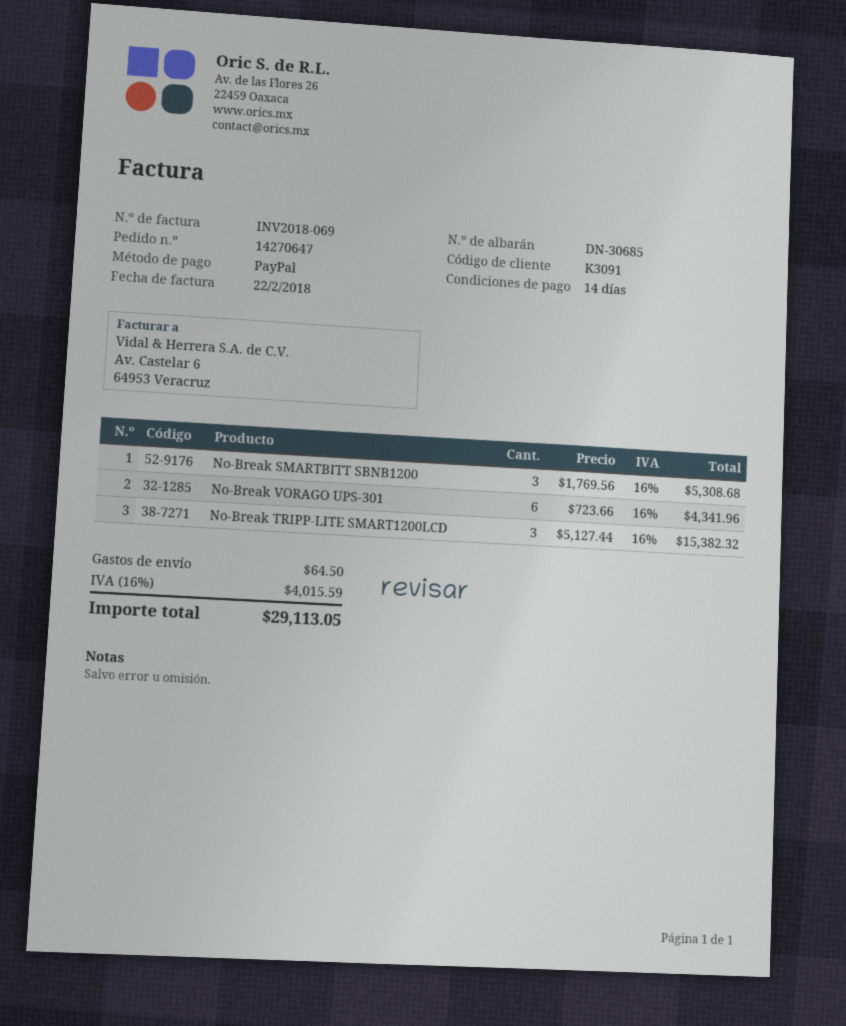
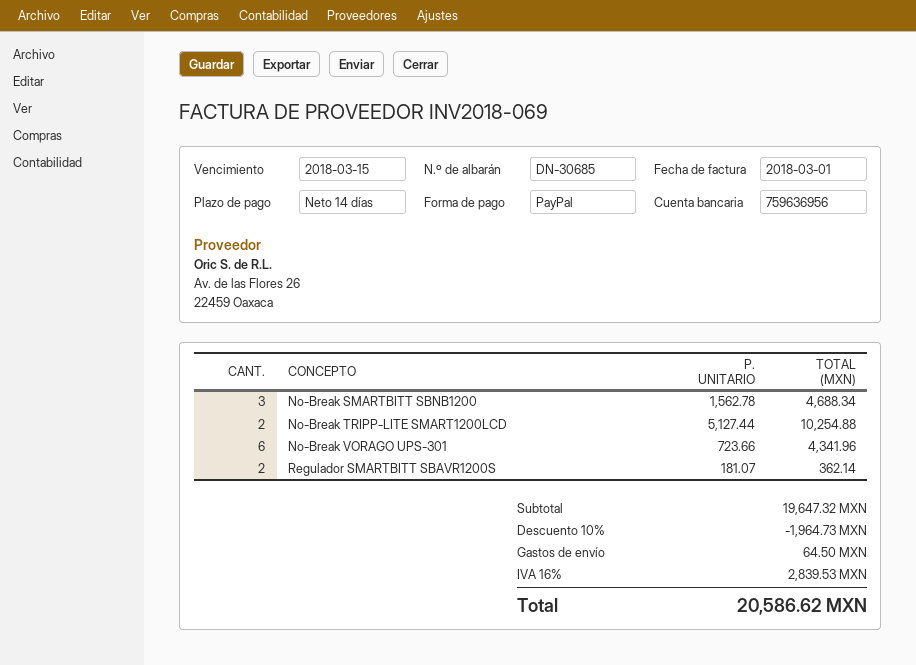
invoice date: 2018-02-22 -> 2018-03-01
No-Break SMARTBITT SBNB1200: 3 x 1769.56 = 5308.68 -> 3 x 1562.78 = 4688.34
No-Break TRIPP-LITE SMART1200LCD: 3 x 5127.44 = 15382.32 -> 2 x 5127.44 = 10254.88
Regulador SMARTBITT SBAVR1200S: none -> 2 x 181.07 = 362.14
discount: none -> 10% = 1964.73
tax: 16% = 4015.59 -> 16% = 2839.53
total: 29113.05 -> 20586.62

